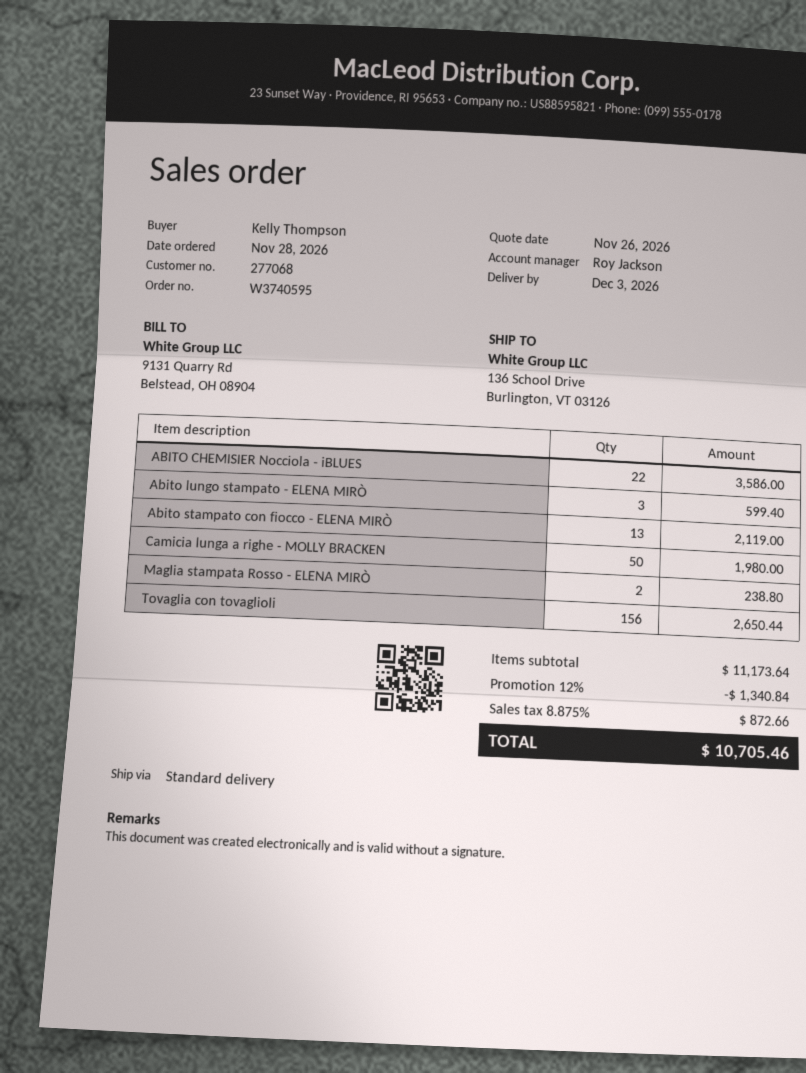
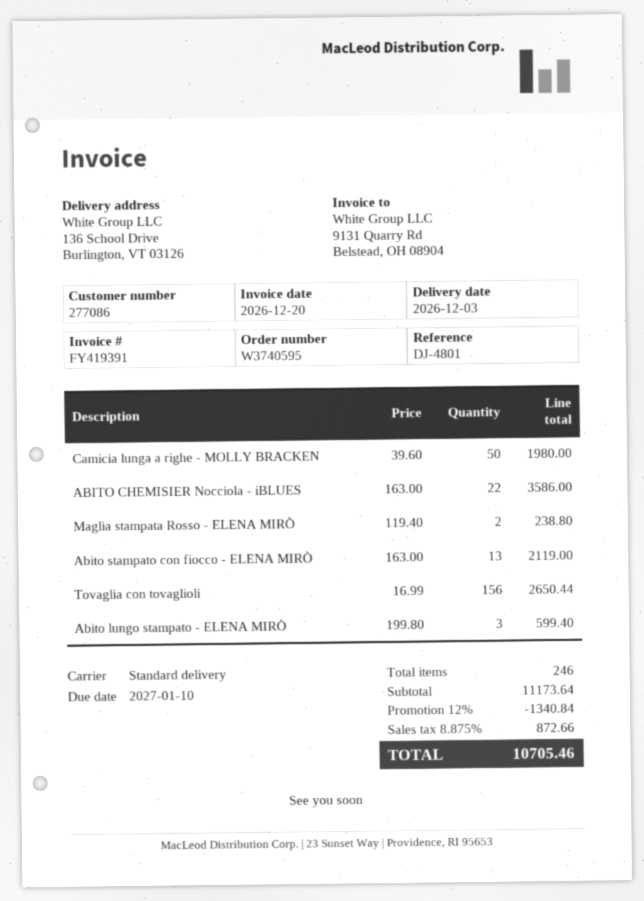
customer number: 277068 -> 277086

